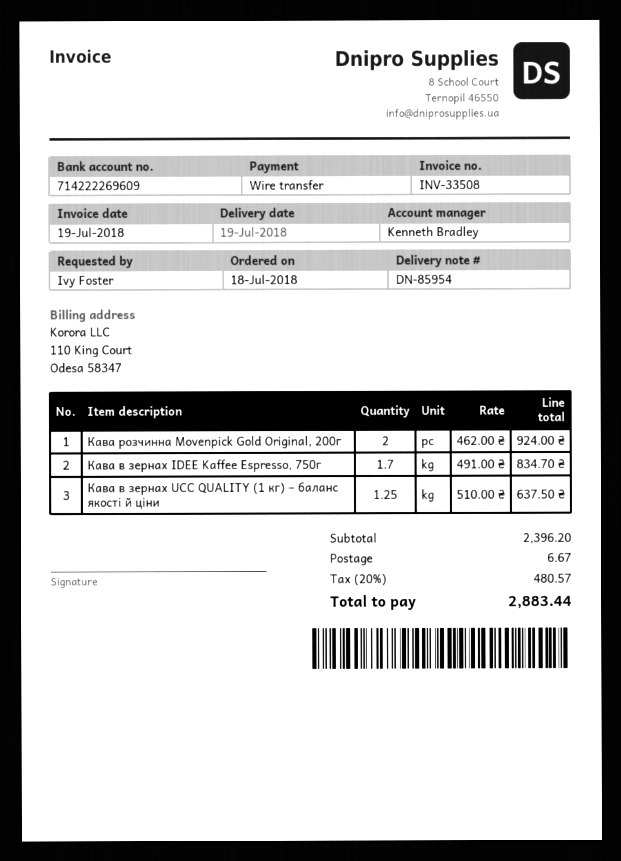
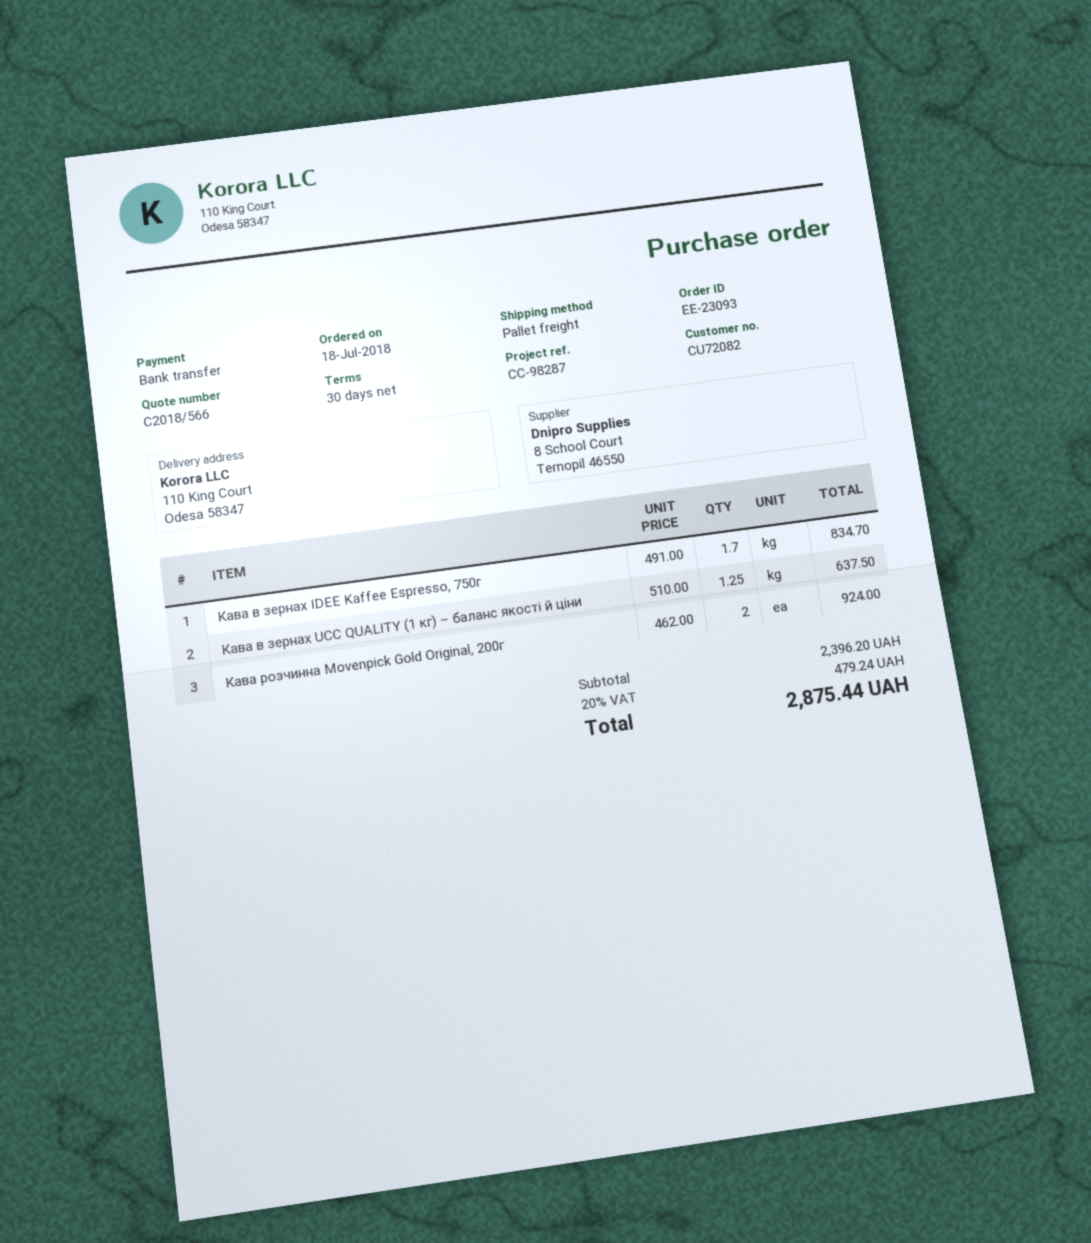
shipping: 6.67 -> none
tax: 20% = 480.57 -> 20% = 479.24
total: 2883.44 -> 2875.44

